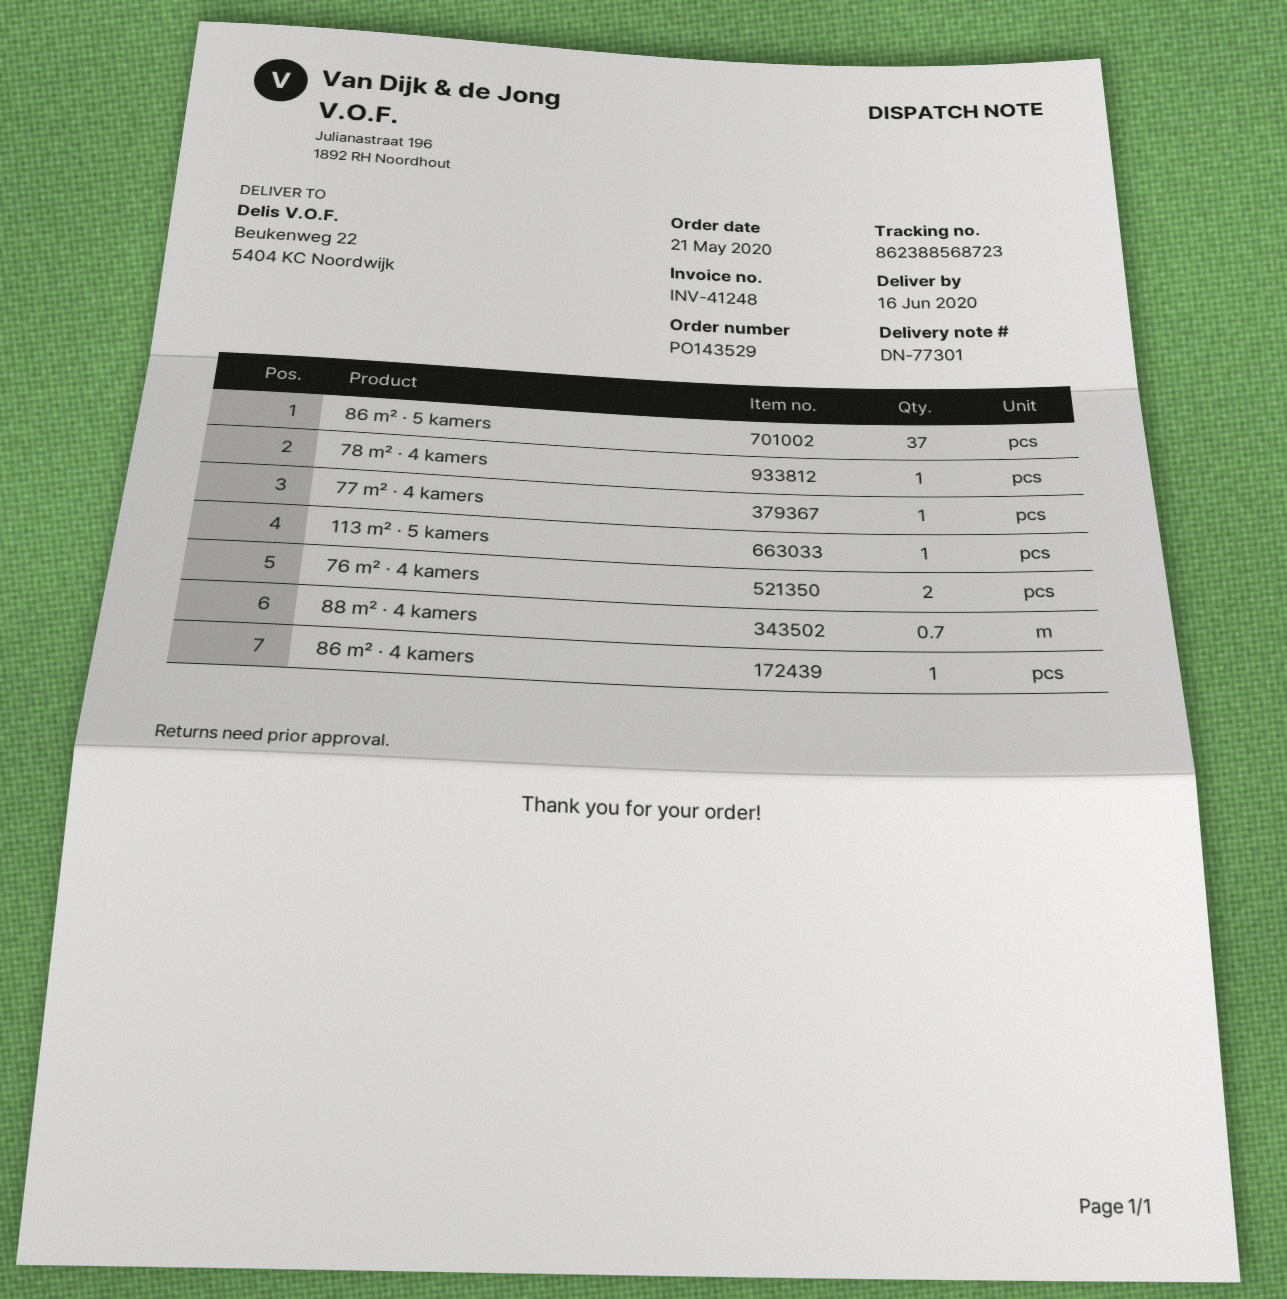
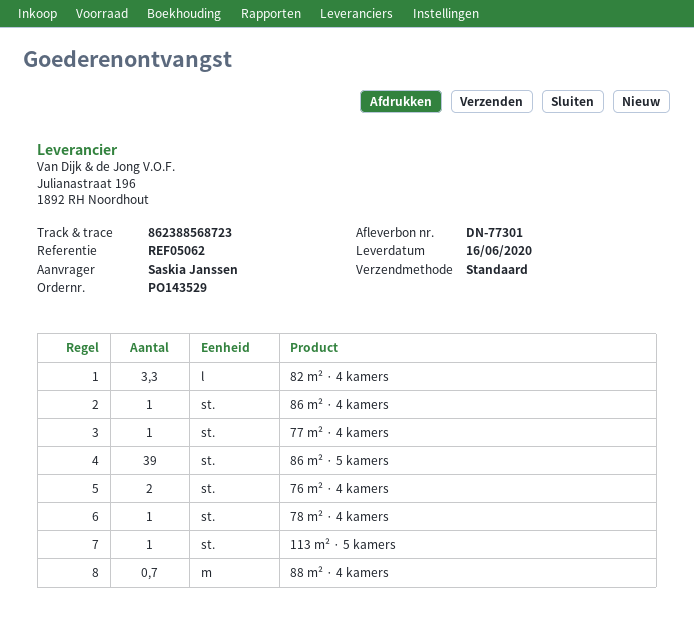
86 m² · 5 kamers: 37 -> 39
82 m² · 4 kamers: none -> 3.3

